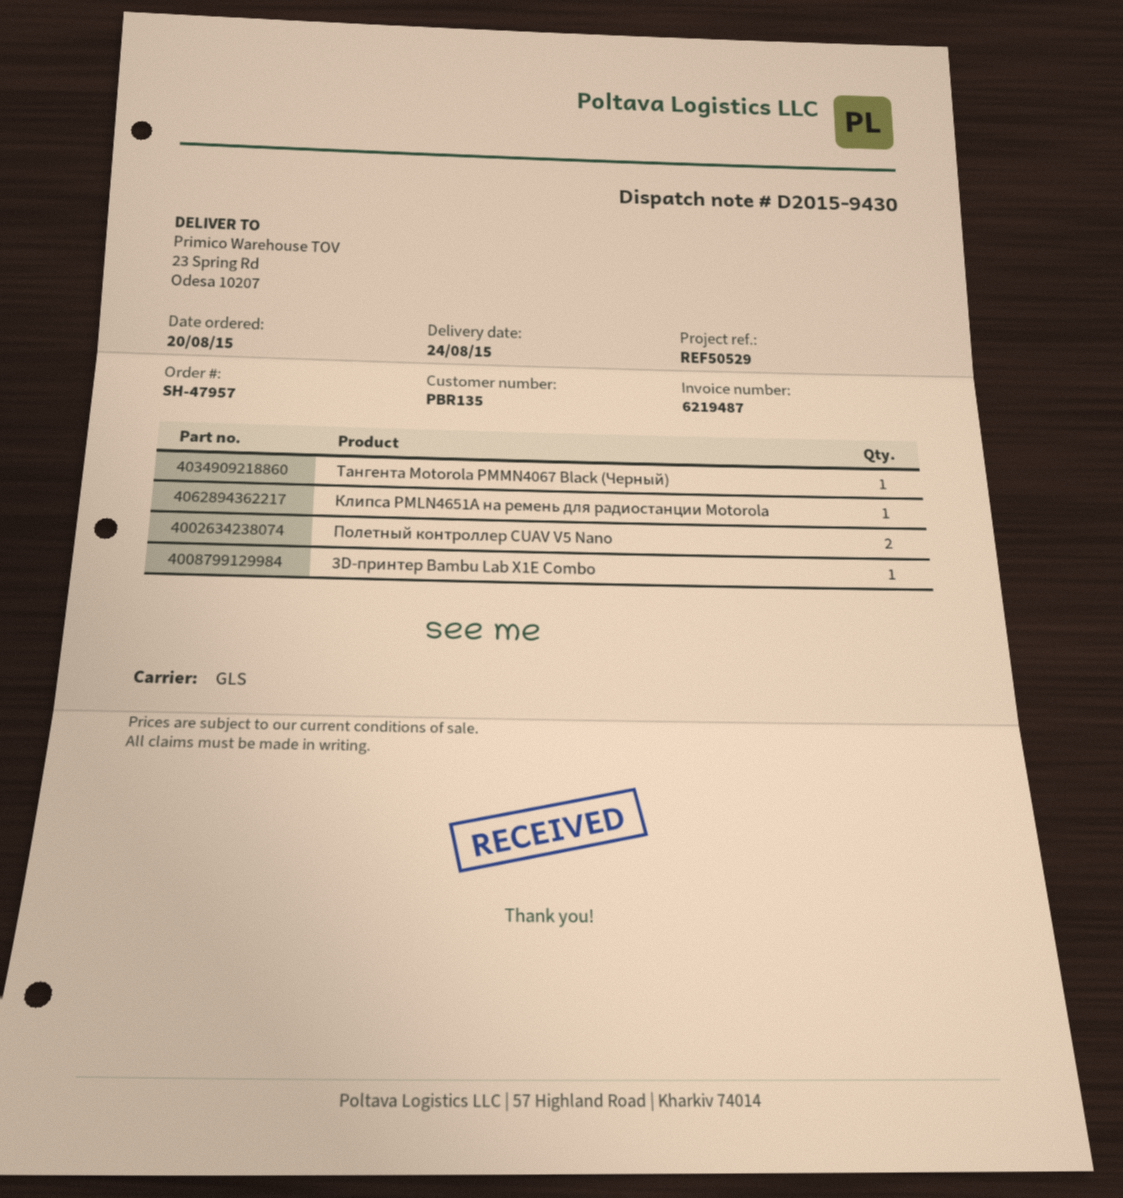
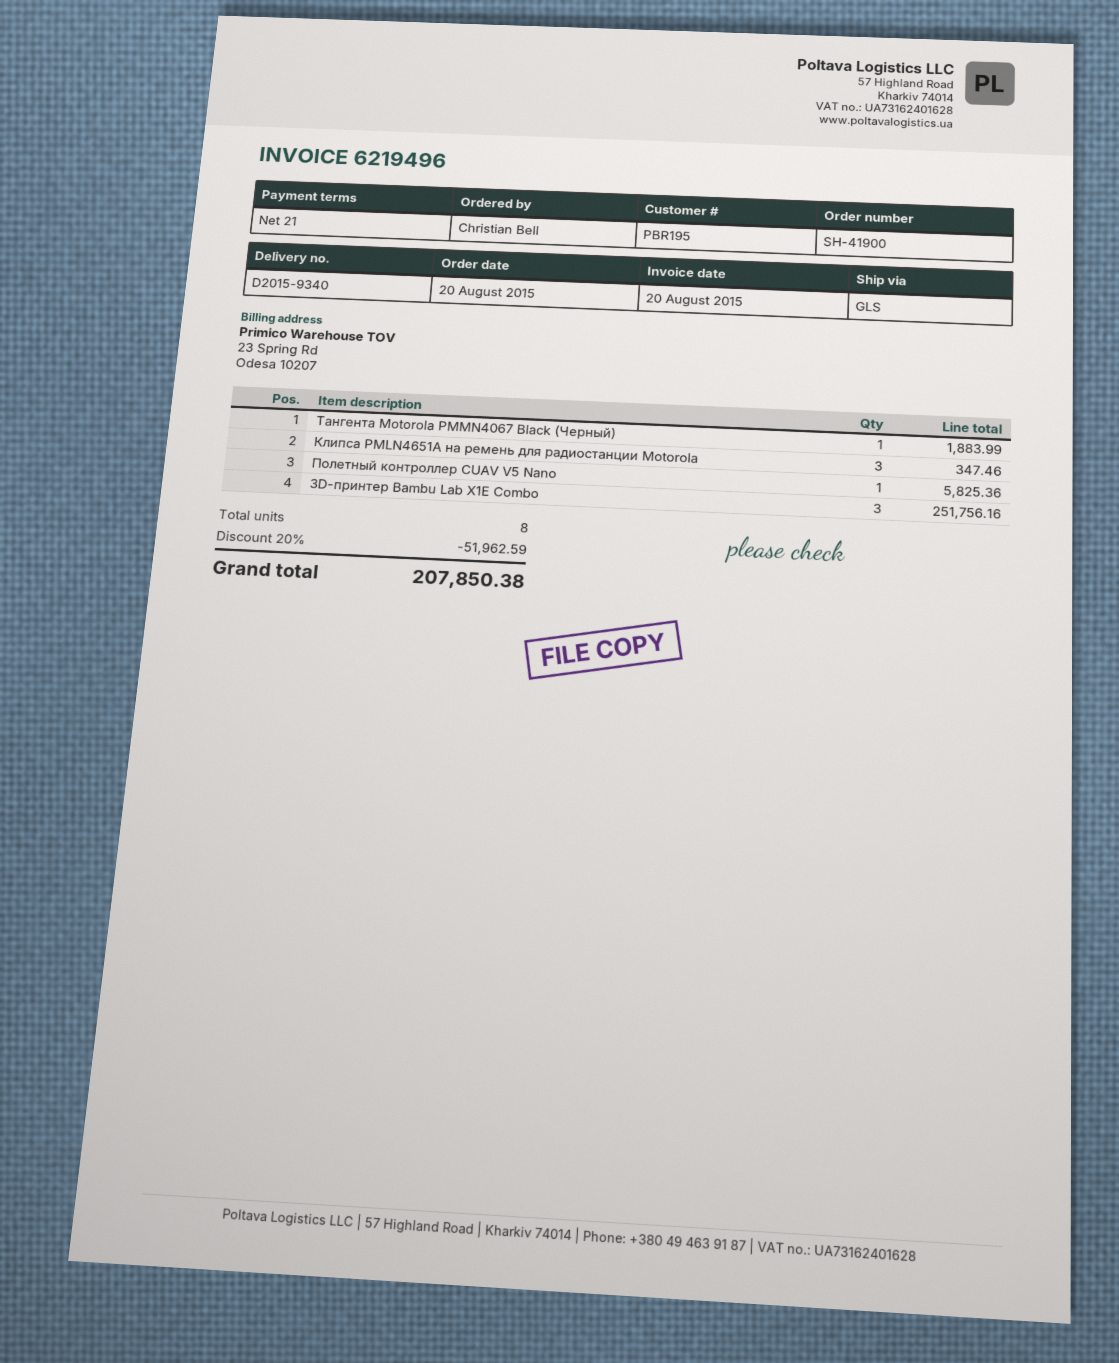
order number: SH-47957 -> SH-41900
delivery note number: D2015-9430 -> D2015-9340
invoice number: 6219487 -> 6219496
customer number: PBR135 -> PBR195
Клипса PMLN4651A на ремень для радиостанции Motorola: 1 -> 3
Полетный контроллер CUAV V5 Nano: 2 -> 1
3D-принтер Bambu Lab X1E Combo: 1 -> 3

